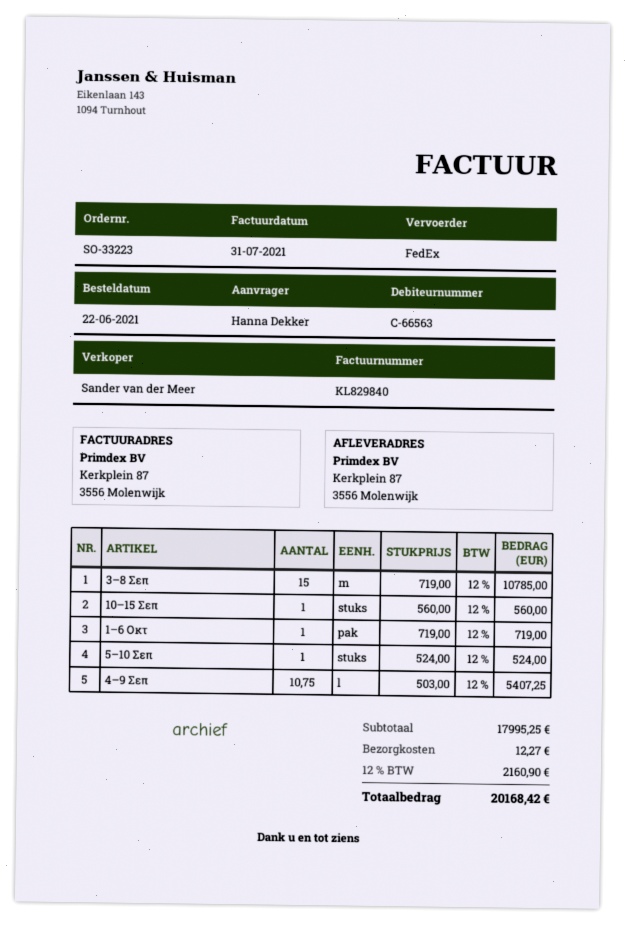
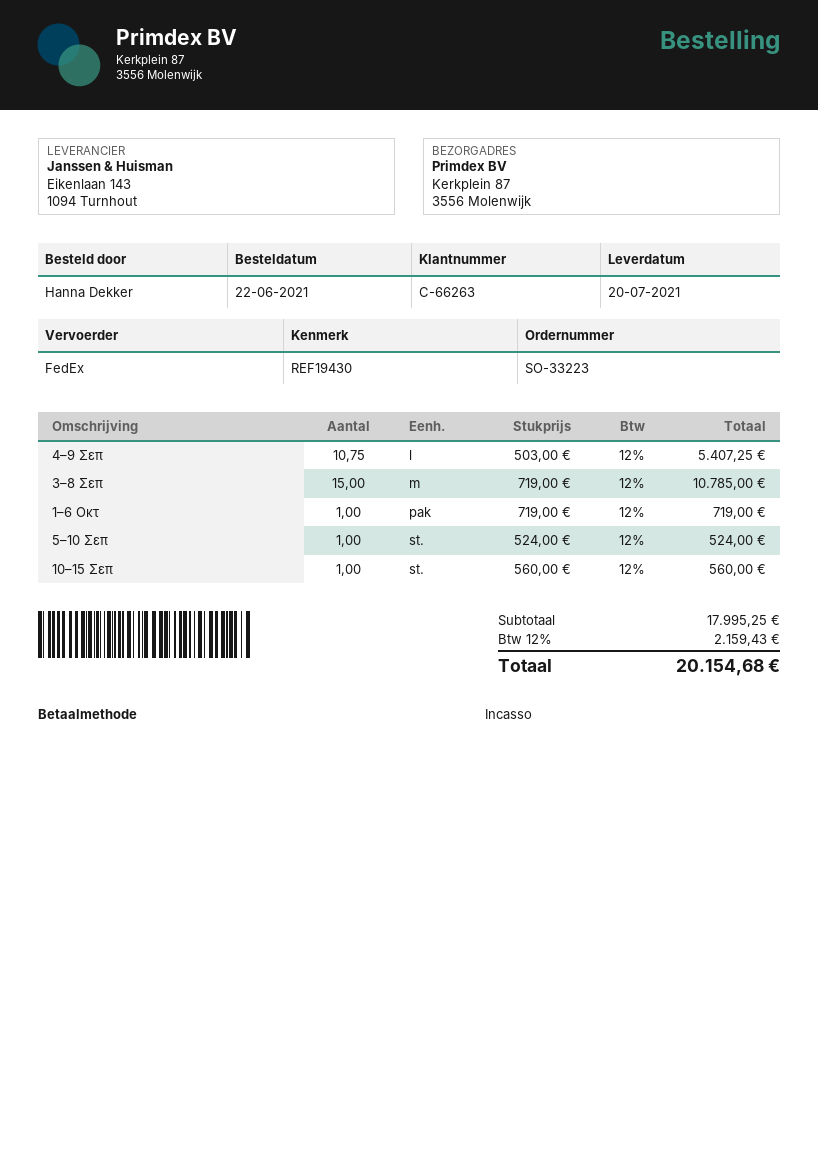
customer number: C-66563 -> C-66263
shipping: 12.27 -> none
tax: 12% = 2160.90 -> 12% = 2159.43
total: 20168.42 -> 20154.68

